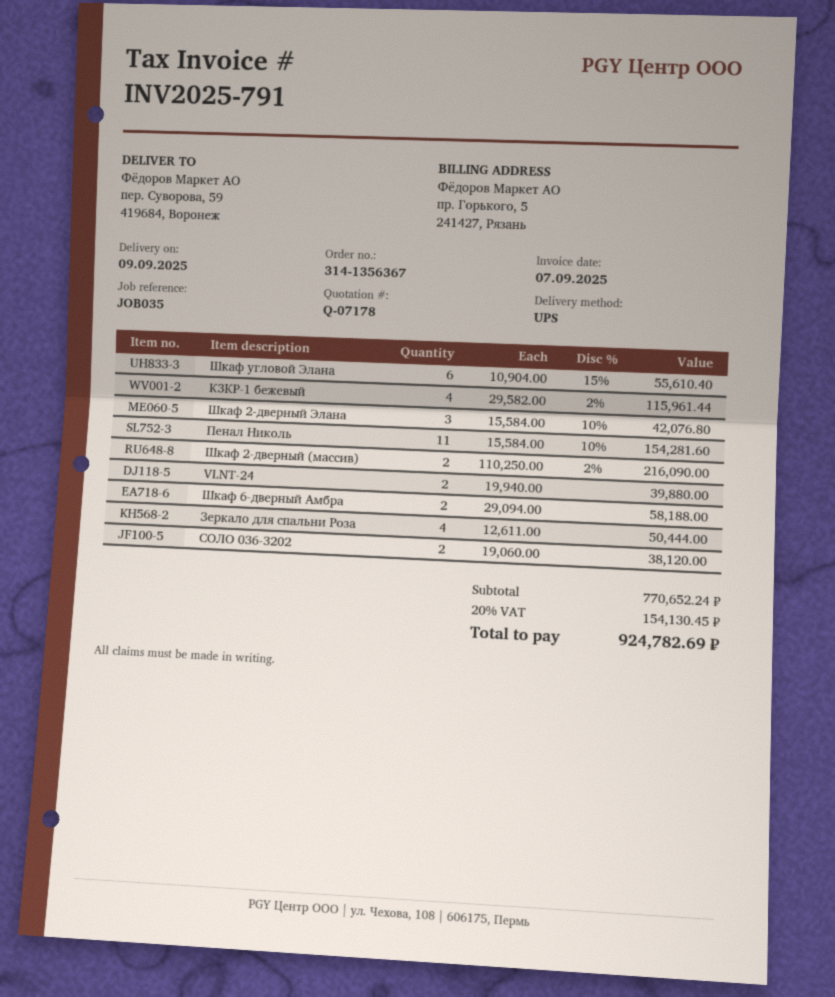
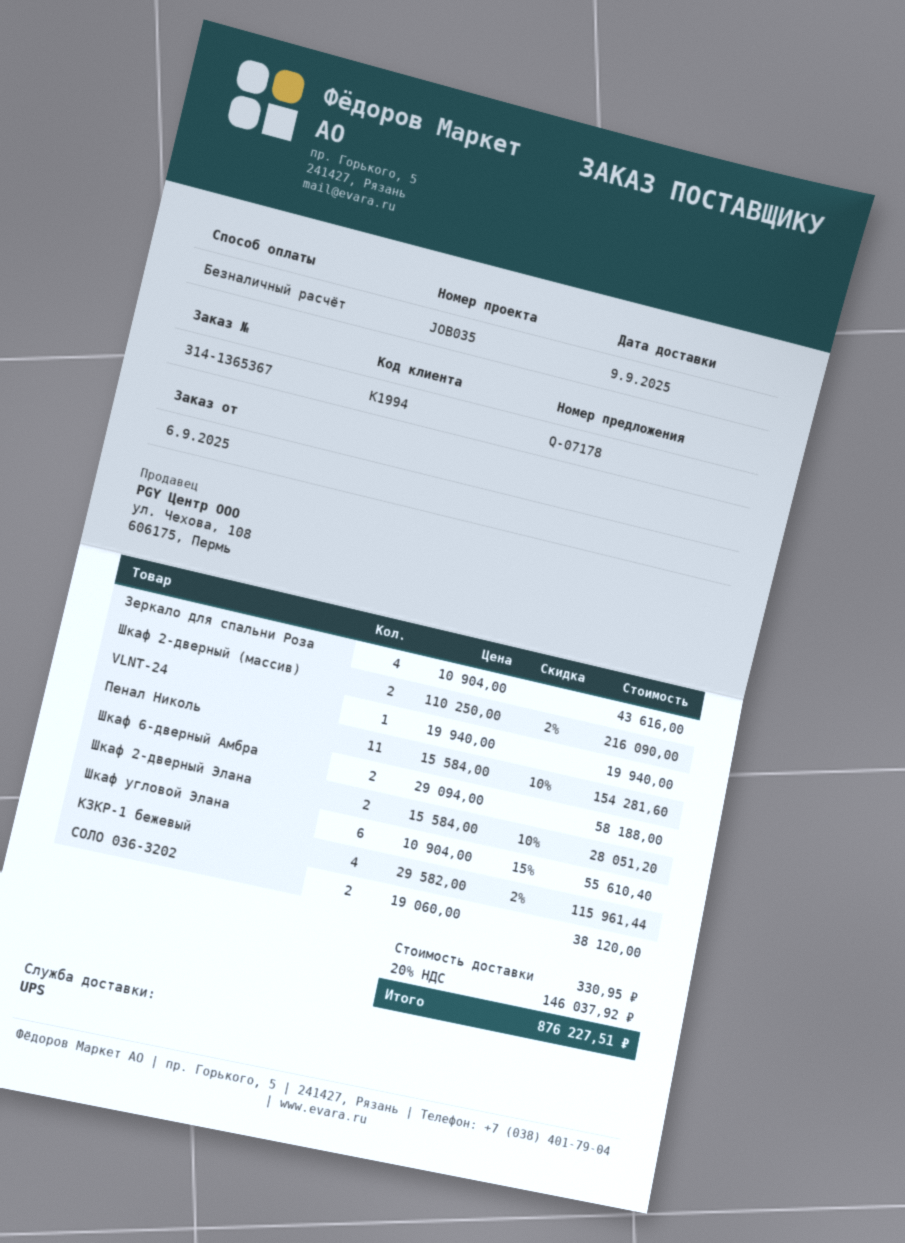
order number: 314-1356367 -> 314-1365367
Шкаф 2-дверный Элана: 3 x 15584.00 - 10% = 42076.80 -> 2 x 15584.00 - 10% = 28051.20
VLNT-24: 2 x 19940.00 = 39880.00 -> 1 x 19940.00 = 19940.00
Зеркало для спальни Роза: 4 x 12611.00 = 50444.00 -> 4 x 10904.00 = 43616.00
shipping: none -> 330.95
tax: 20% = 154130.45 -> 20% = 146037.92
total: 924782.69 -> 876227.51

